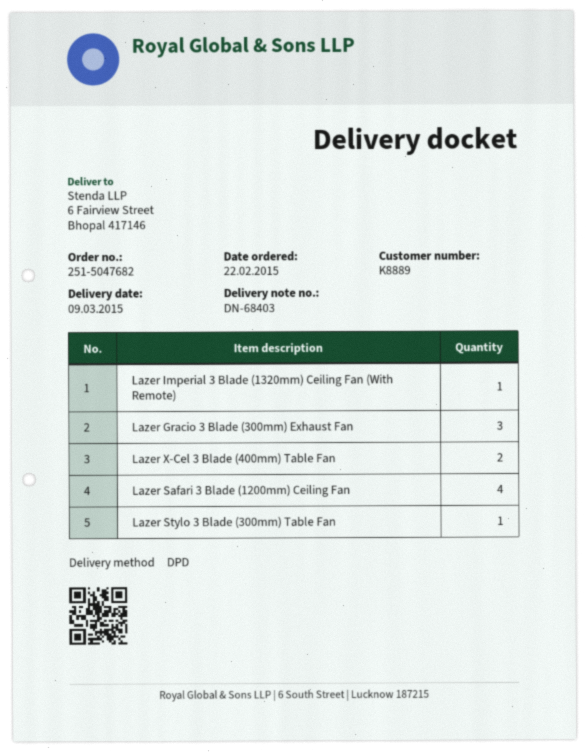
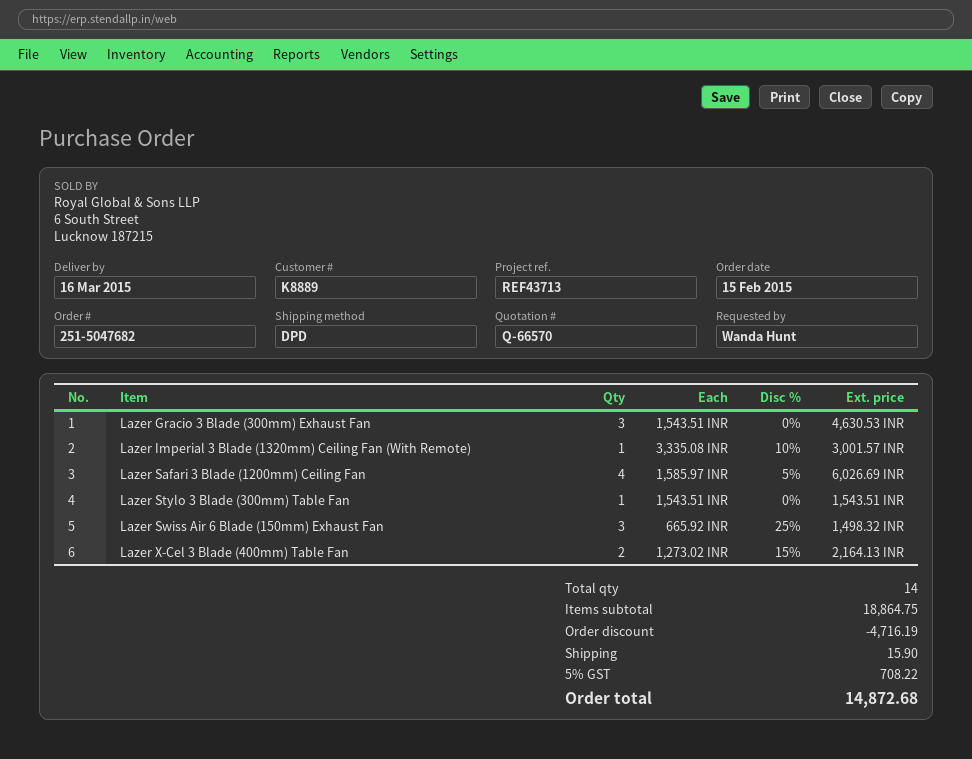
order date: 2015-02-22 -> 2015-02-15
delivery date: 2015-03-09 -> 2015-03-16
Lazer Swiss Air 6 Blade (150mm) Exhaust Fan: none -> 3

